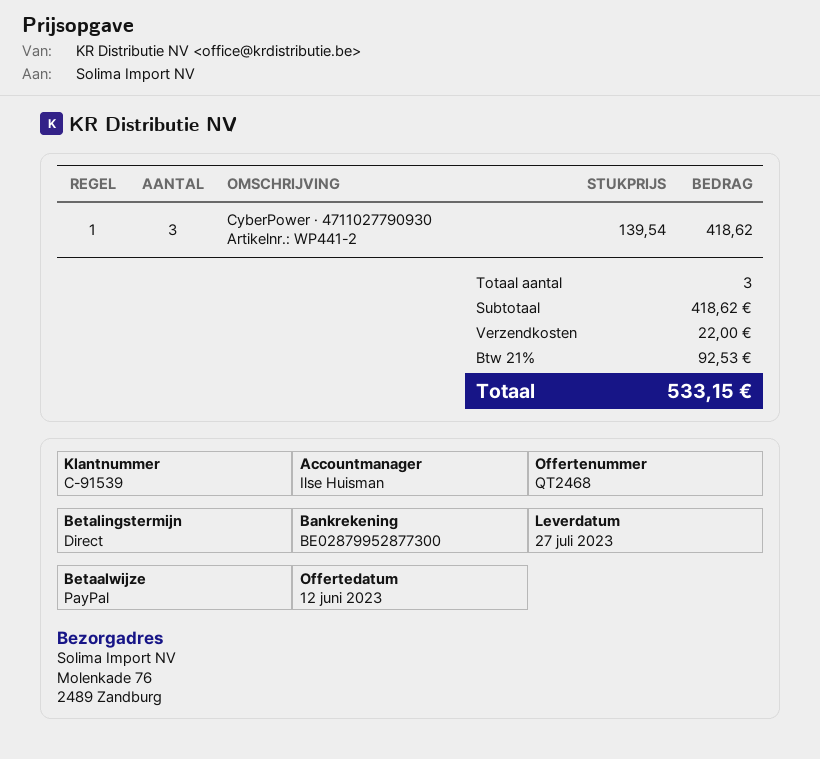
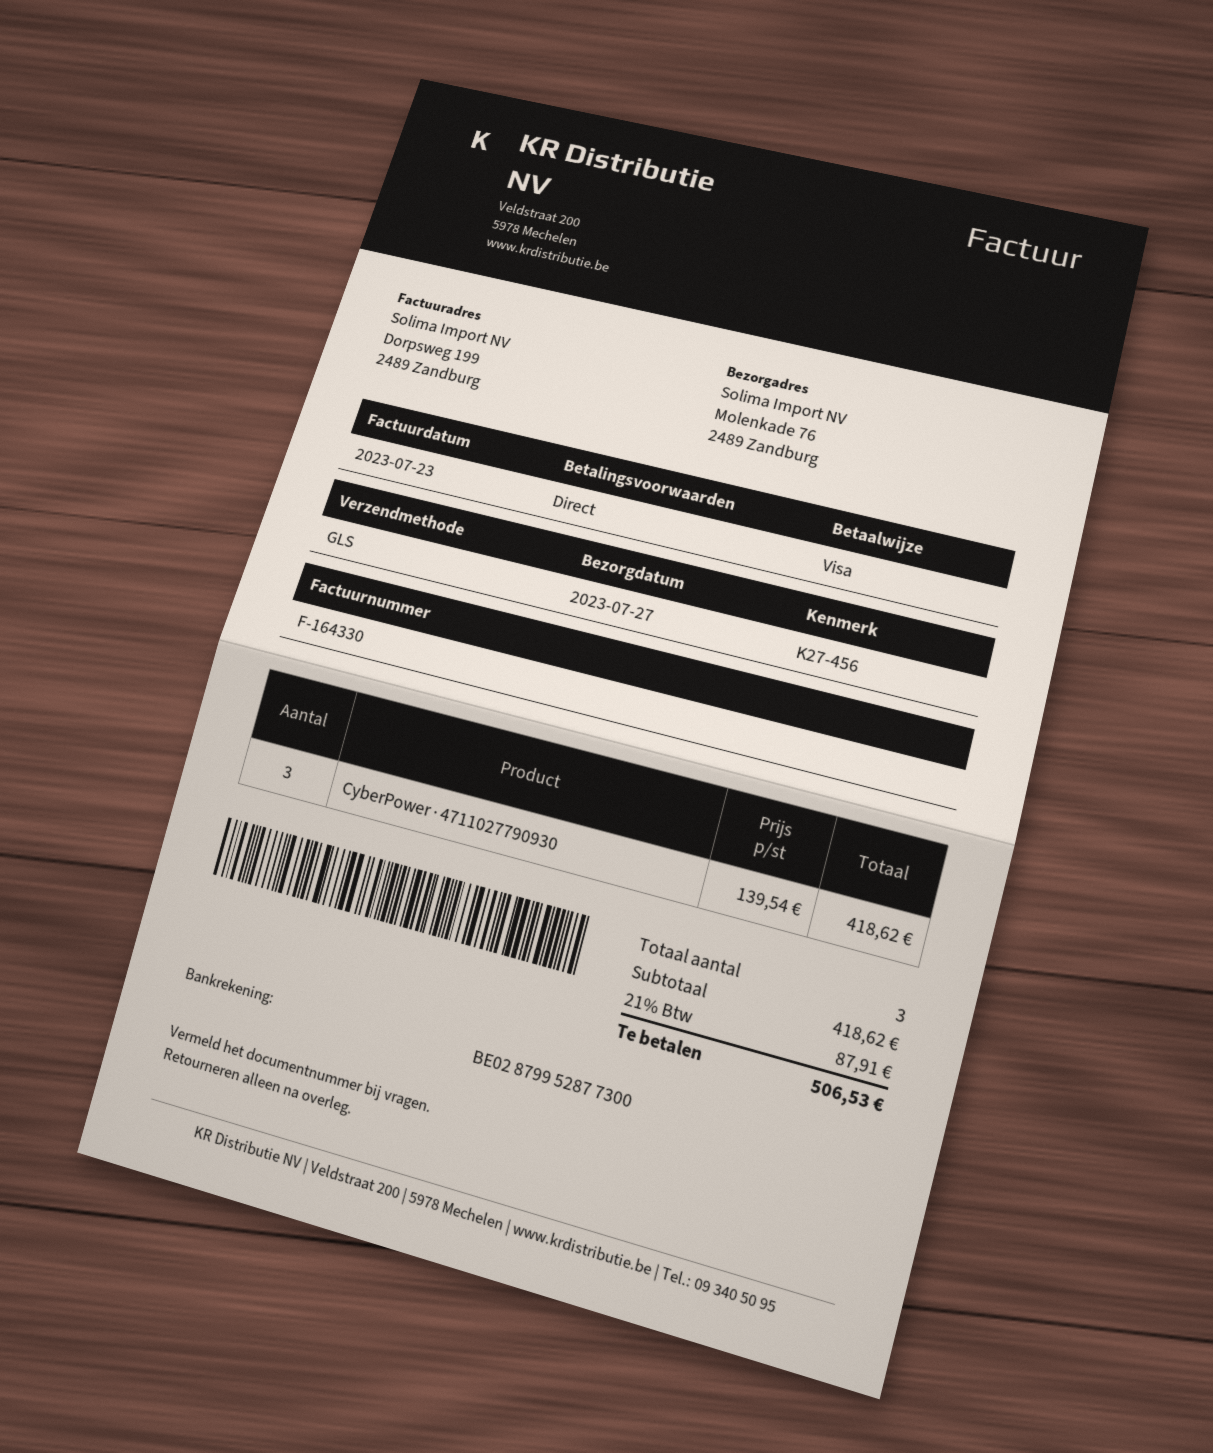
payment method: PayPal -> Visa
shipping: 22.00 -> none
tax: 21% = 92.53 -> 21% = 87.91
total: 533.15 -> 506.53

